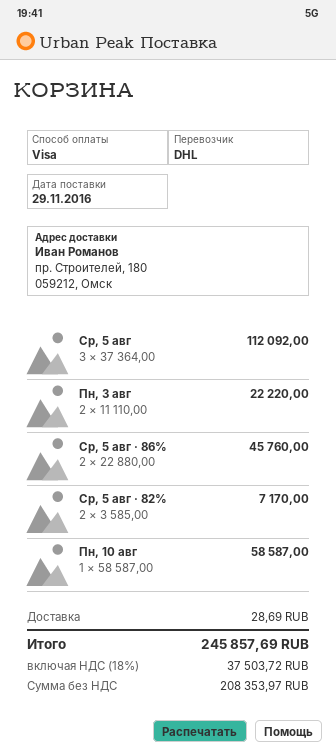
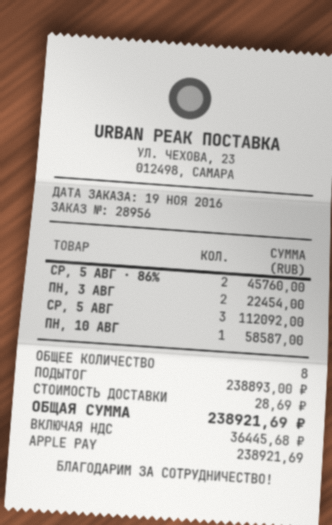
payment method: Visa -> Apple Pay
Пн, 3 авг: 2 for 22220.00 -> 2 for 22454.00
Ср, 5 авг · 82%: 2 for 7170.00 -> none
tax: 37503.72 -> 36445.68
total: 245857.69 -> 238921.69

